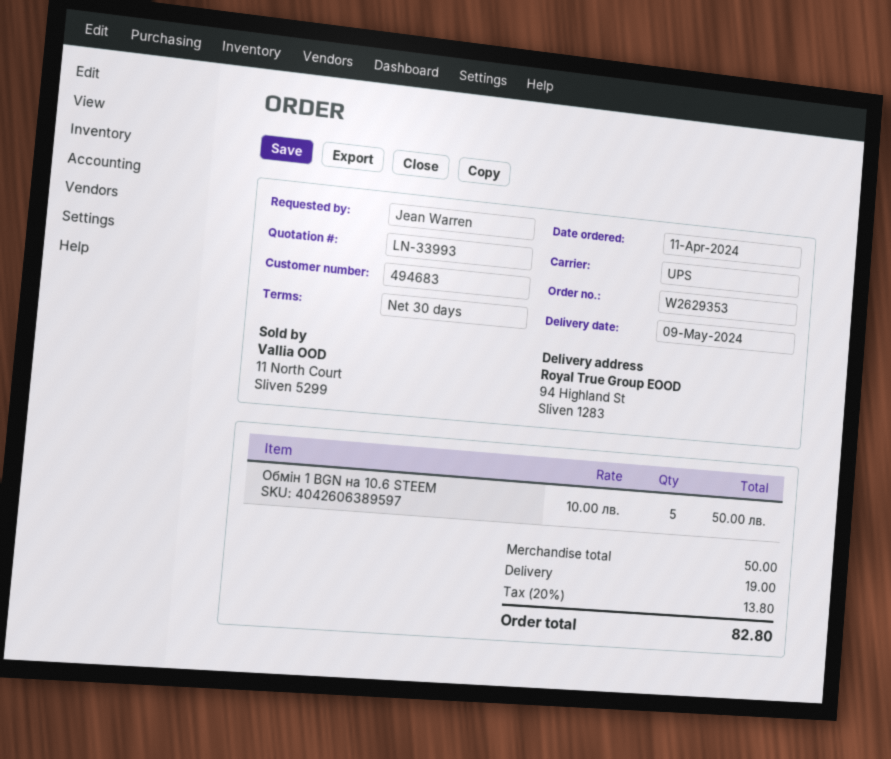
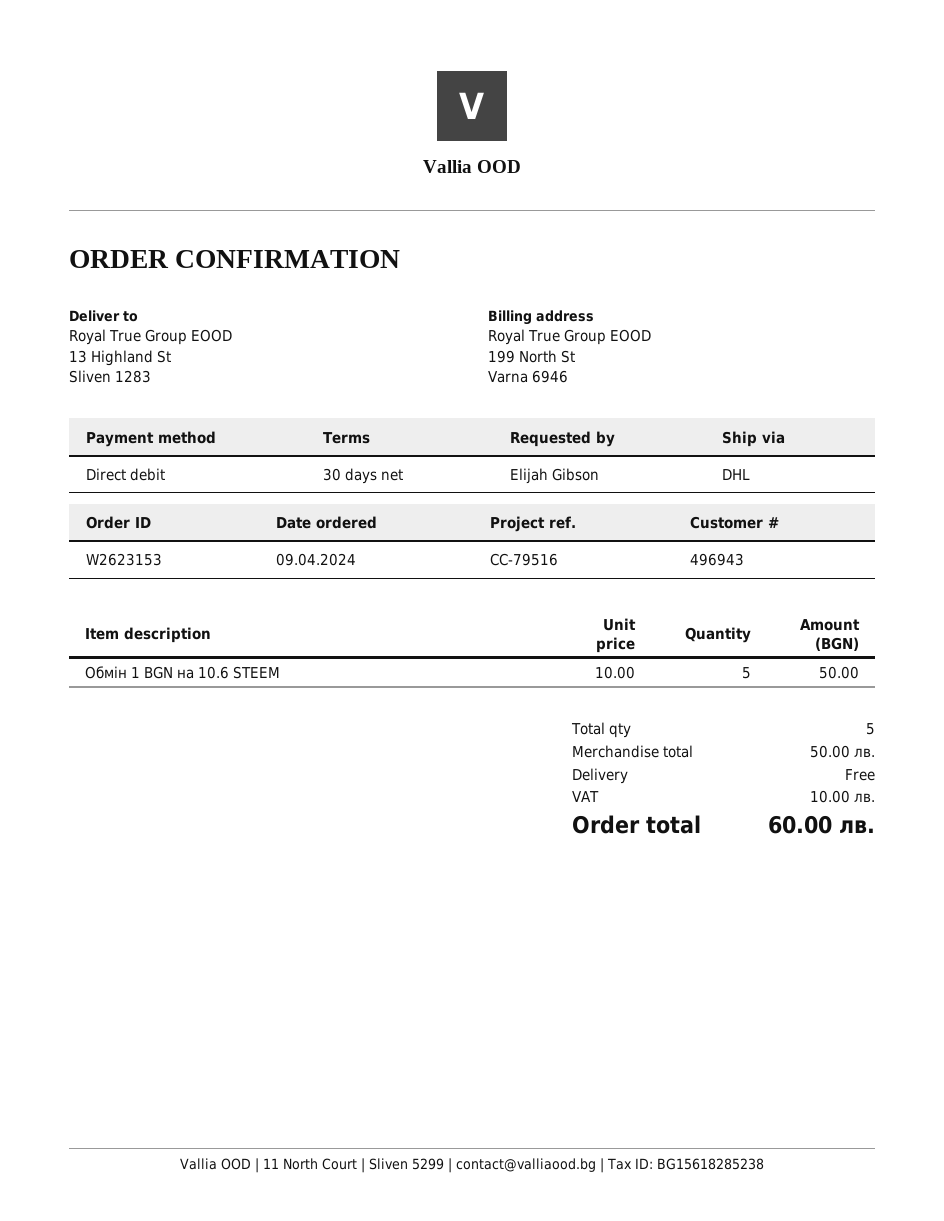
order number: W2629353 -> W2623153
order date: 2024-04-11 -> 2024-04-09
customer number: 494683 -> 496943
ordered by: Jean Warren -> Elijah Gibson
shipping method: UPS -> DHL
ship to: 94 Highland St, Sliven 1283 -> 13 Highland St, Sliven 1283
shipping: 19.00 -> 0.00
tax: 13.80 -> 10.00
total: 82.80 -> 60.00

